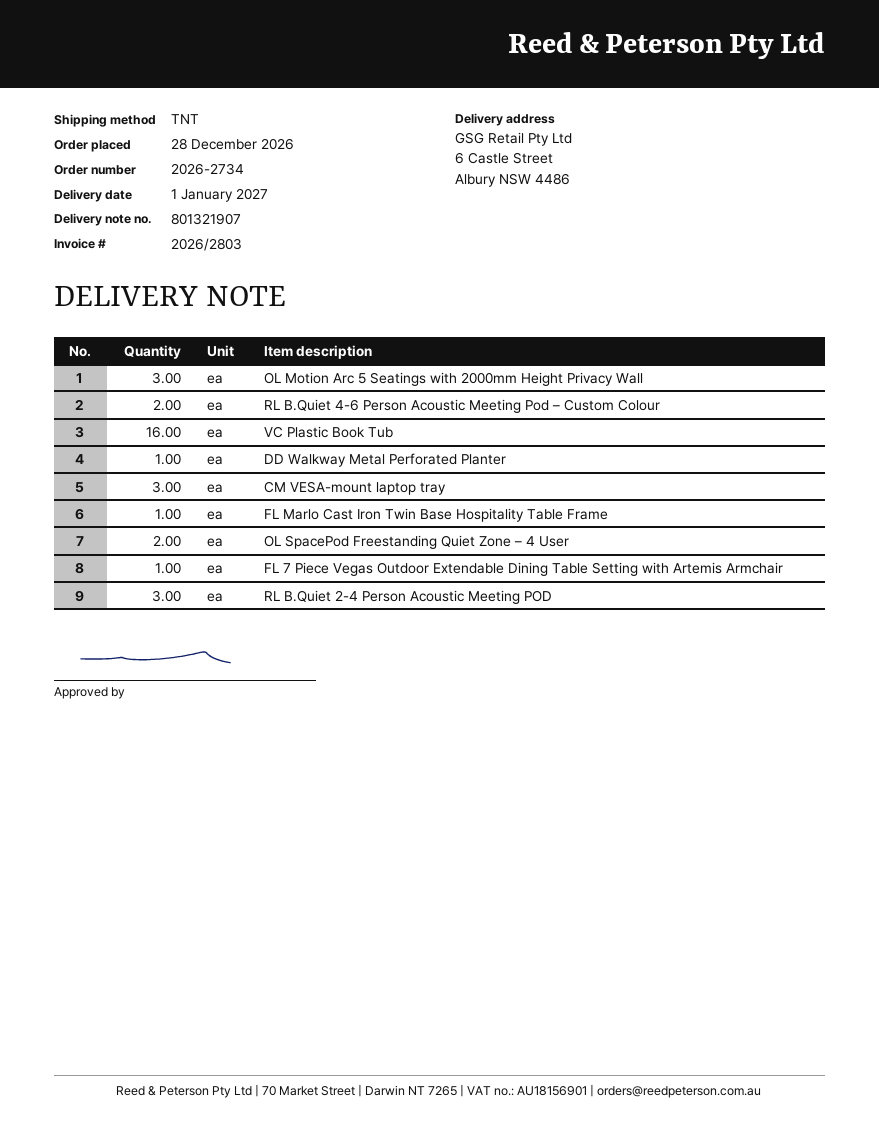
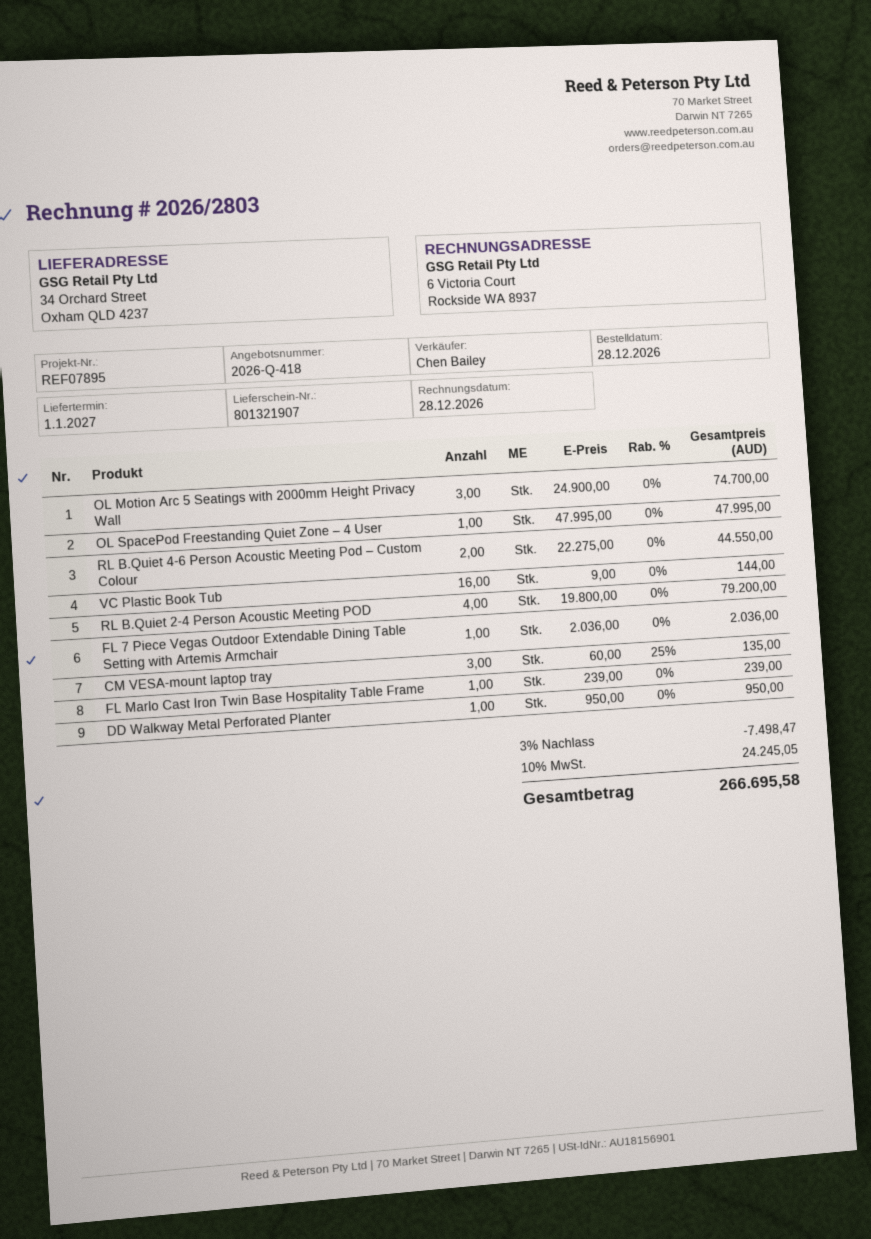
ship to: 6 Castle Street, Albury NSW 4486 -> 34 Orchard Street, Oxham QLD 4237
OL SpacePod Freestanding Quiet Zone – 4 User: 2 -> 1
RL B.Quiet 2-4 Person Acoustic Meeting POD: 3 -> 4

